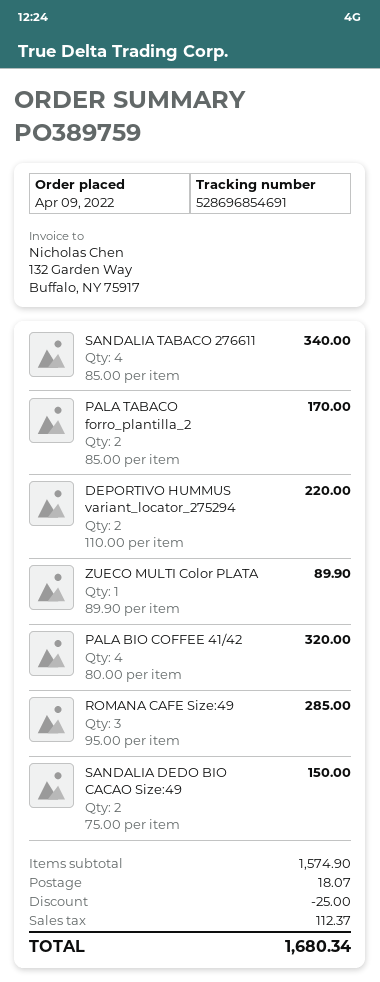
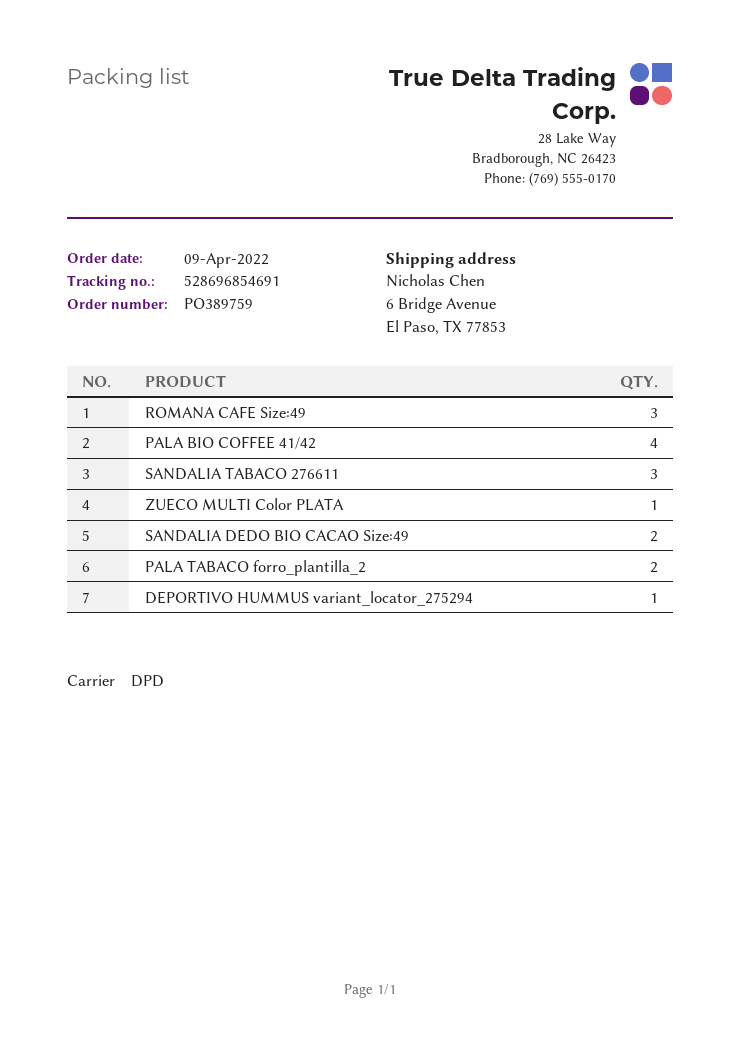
SANDALIA TABACO 276611: 4 -> 3
DEPORTIVO HUMMUS variant_locator_275294: 2 -> 1

